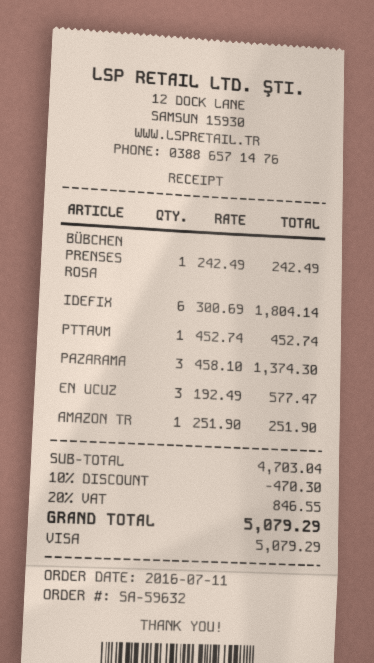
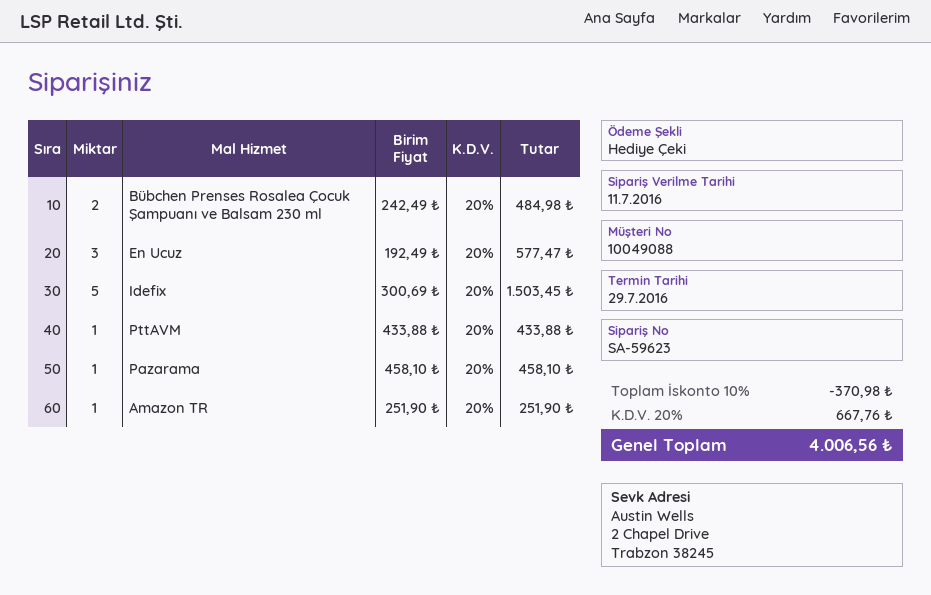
order number: SA-59632 -> SA-59623
payment method: Visa -> gift card
BÜBCHEN PRENSES ROSA: 1 x 242.49 = 242.49 -> 2 x 242.49 = 484.98
IDEFIX: 6 x 300.69 = 1804.14 -> 5 x 300.69 = 1503.45
PTTAVM: 1 x 452.74 = 452.74 -> 1 x 433.88 = 433.88
PAZARAMA: 3 x 458.10 = 1374.30 -> 1 x 458.10 = 458.10
discount: 10% = 470.30 -> 10% = 370.98
tax: 20% = 846.55 -> 20% = 667.76
total: 5079.29 -> 4006.56

